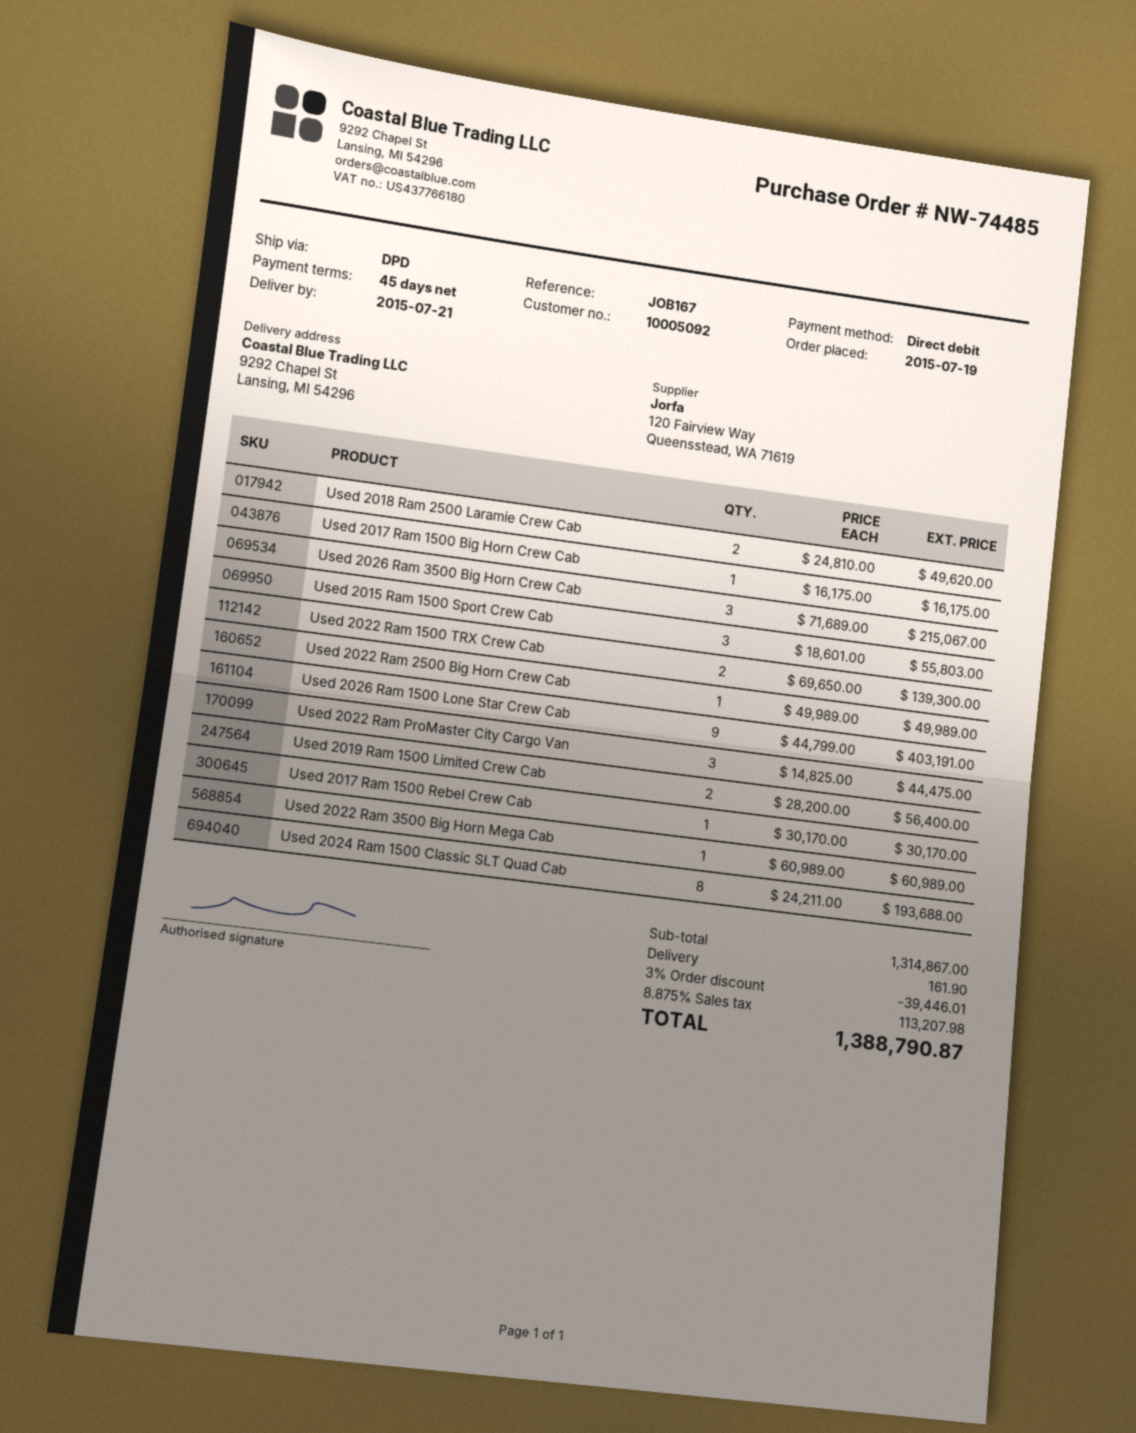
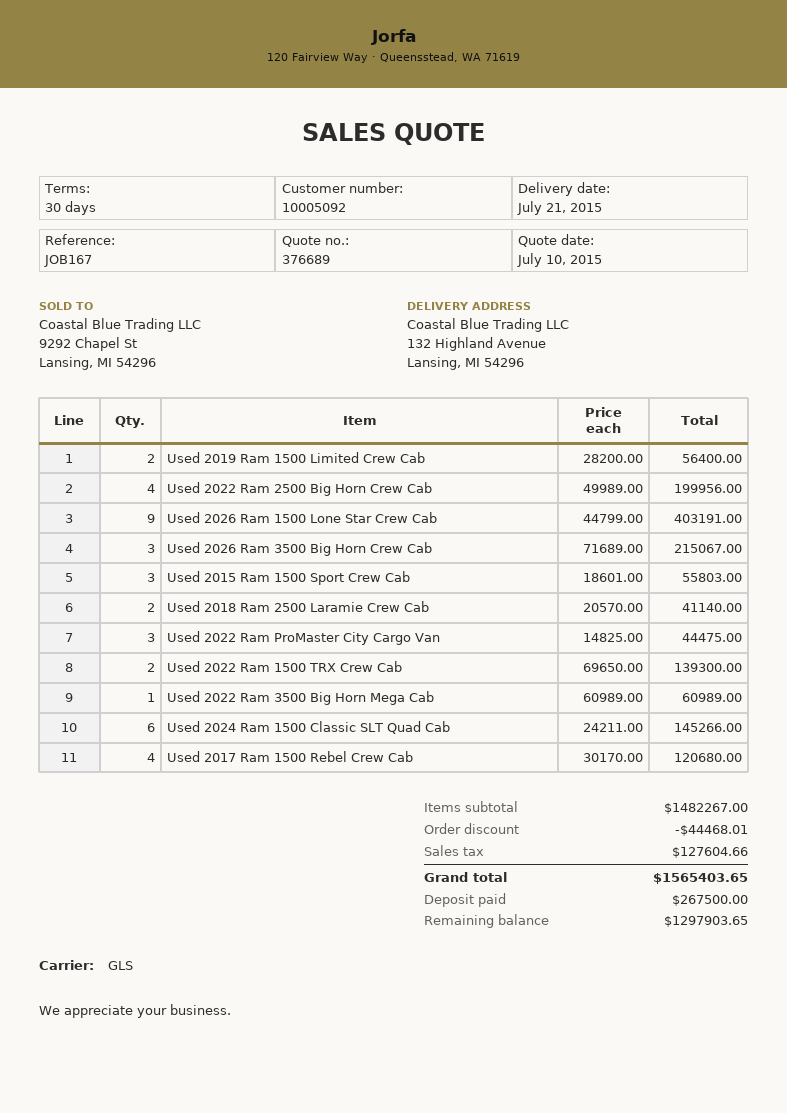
payment terms: 45 days -> 30 days
shipping method: DPD -> GLS
ship to: 9292 Chapel St, Lansing, MI 54296 -> 132 Highland Avenue, Lansing, MI 54296
Used 2018 Ram 2500 Laramie Crew Cab: 2 x 24810.00 = 49620.00 -> 2 x 20570.00 = 41140.00
Used 2017 Ram 1500 Big Horn Crew Cab: 1 x 16175.00 = 16175.00 -> none
Used 2022 Ram 2500 Big Horn Crew Cab: 1 x 49989.00 = 49989.00 -> 4 x 49989.00 = 199956.00
Used 2017 Ram 1500 Rebel Crew Cab: 1 x 30170.00 = 30170.00 -> 4 x 30170.00 = 120680.00
Used 2024 Ram 1500 Classic SLT Quad Cab: 8 x 24211.00 = 193688.00 -> 6 x 24211.00 = 145266.00
subtotal: 1314867.00 -> 1482267.00
discount: 39446.01 -> 44468.01
shipping: 161.90 -> none
tax: 113207.98 -> 127604.66
total: 1388790.87 -> 1565403.65

